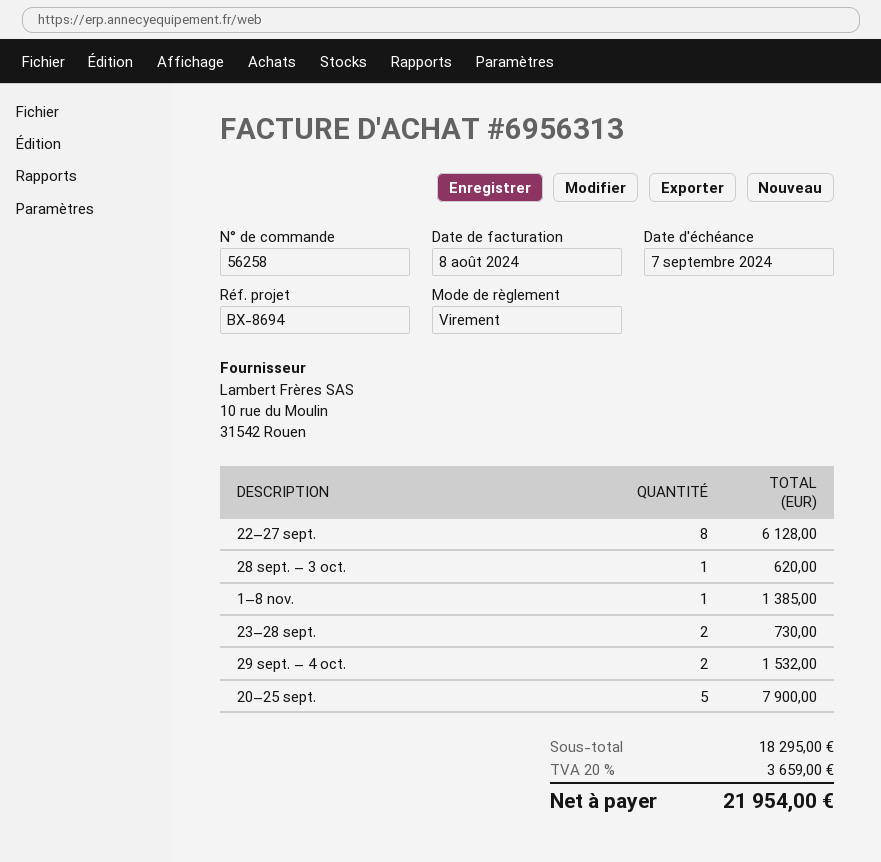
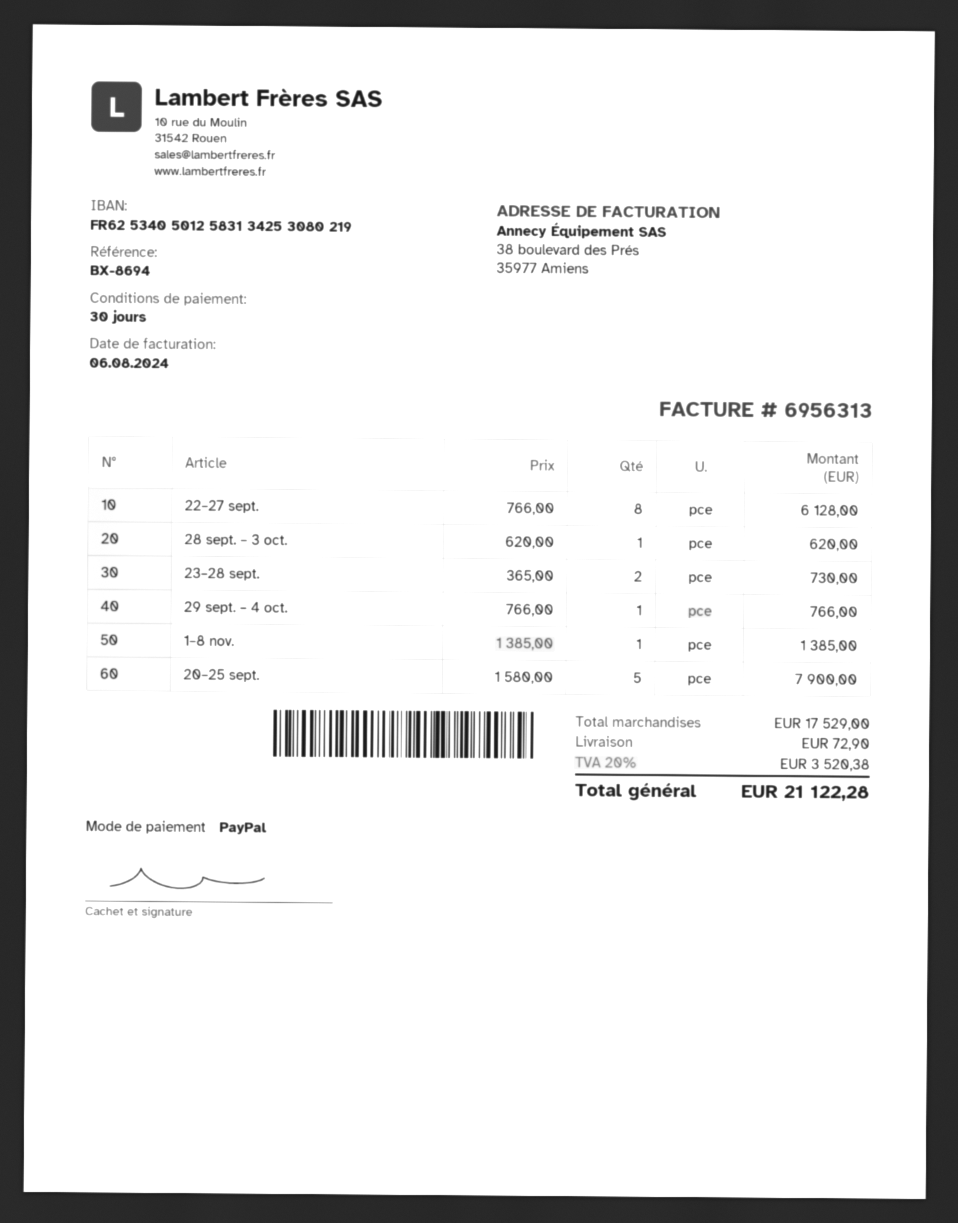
invoice date: 2024-08-08 -> 2024-08-06
payment method: bank transfer -> PayPal
29 sept. – 4 oct.: 2 for 1532.00 -> 1 for 766.00
subtotal: 18295.00 -> 17529.00
shipping: none -> 72.90
tax: 20% = 3659.00 -> 20% = 3520.38
total: 21954.00 -> 21122.28

